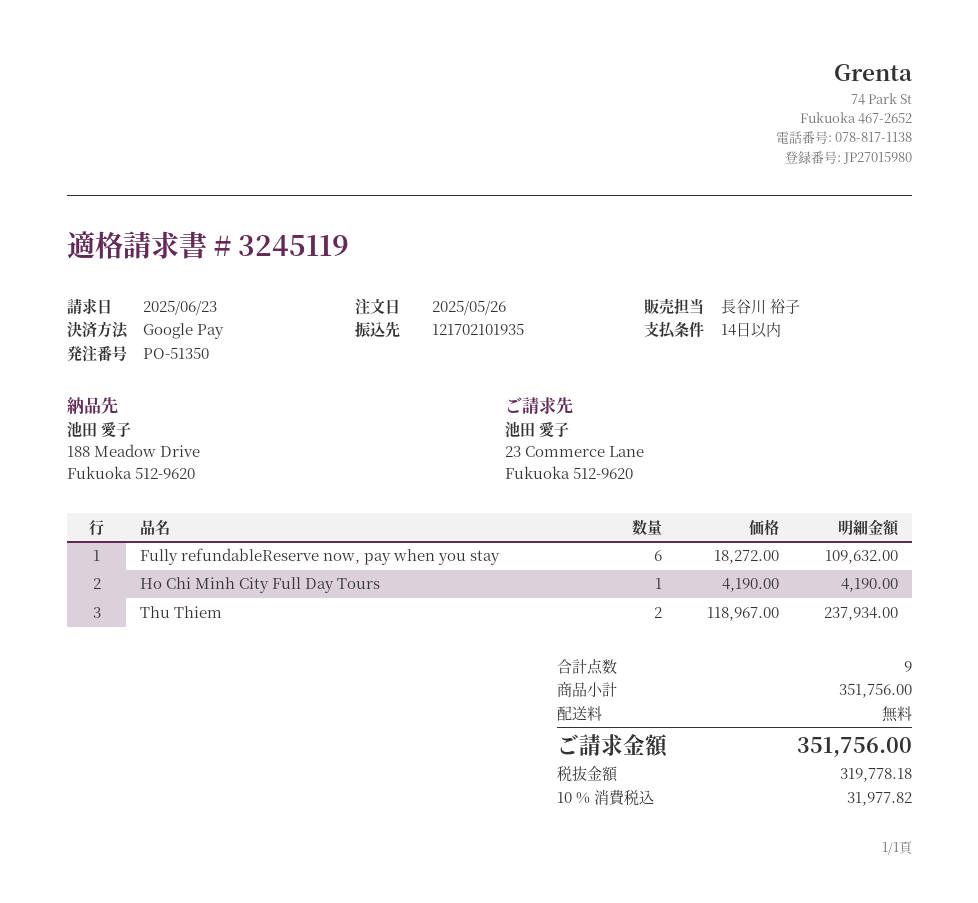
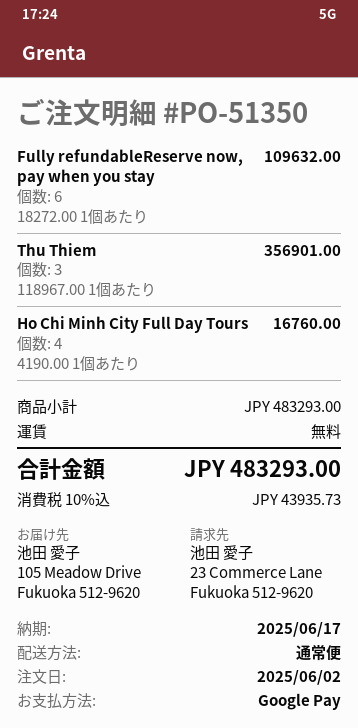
order date: 2025-05-26 -> 2025-06-02
ship to: 188 Meadow Drive, Fukuoka 512-9620 -> 105 Meadow Drive, Fukuoka 512-9620
Ho Chi Minh City Full Day Tours: 1 x 4190.00 = 4190.00 -> 4 x 4190.00 = 16760.00
Thu Thiem: 2 x 118967.00 = 237934.00 -> 3 x 118967.00 = 356901.00
subtotal: 351756.00 -> 483293.00
tax: 10% = 31977.82 -> 10% = 43935.73
total: 351756.00 -> 483293.00

